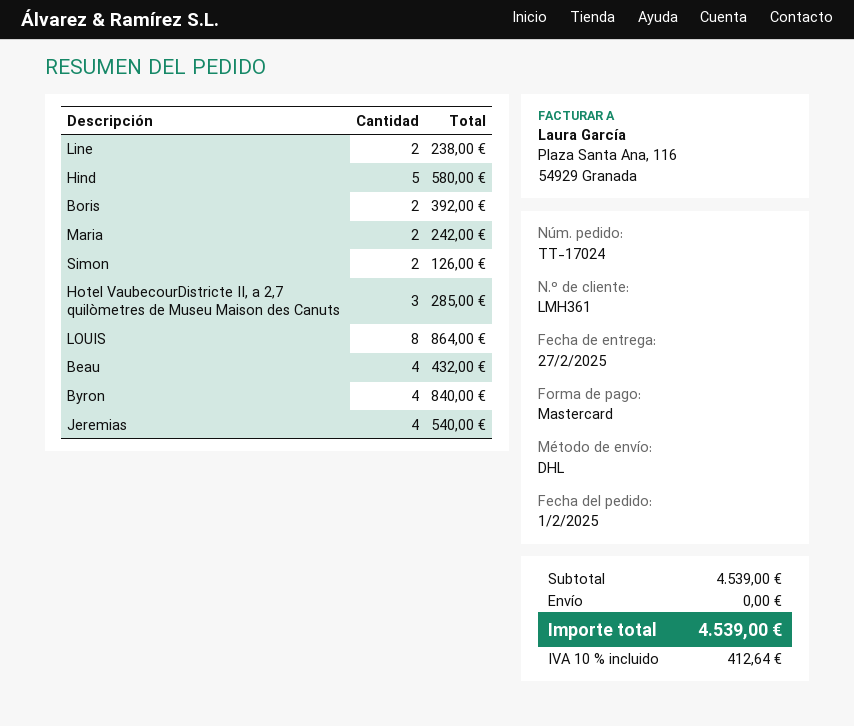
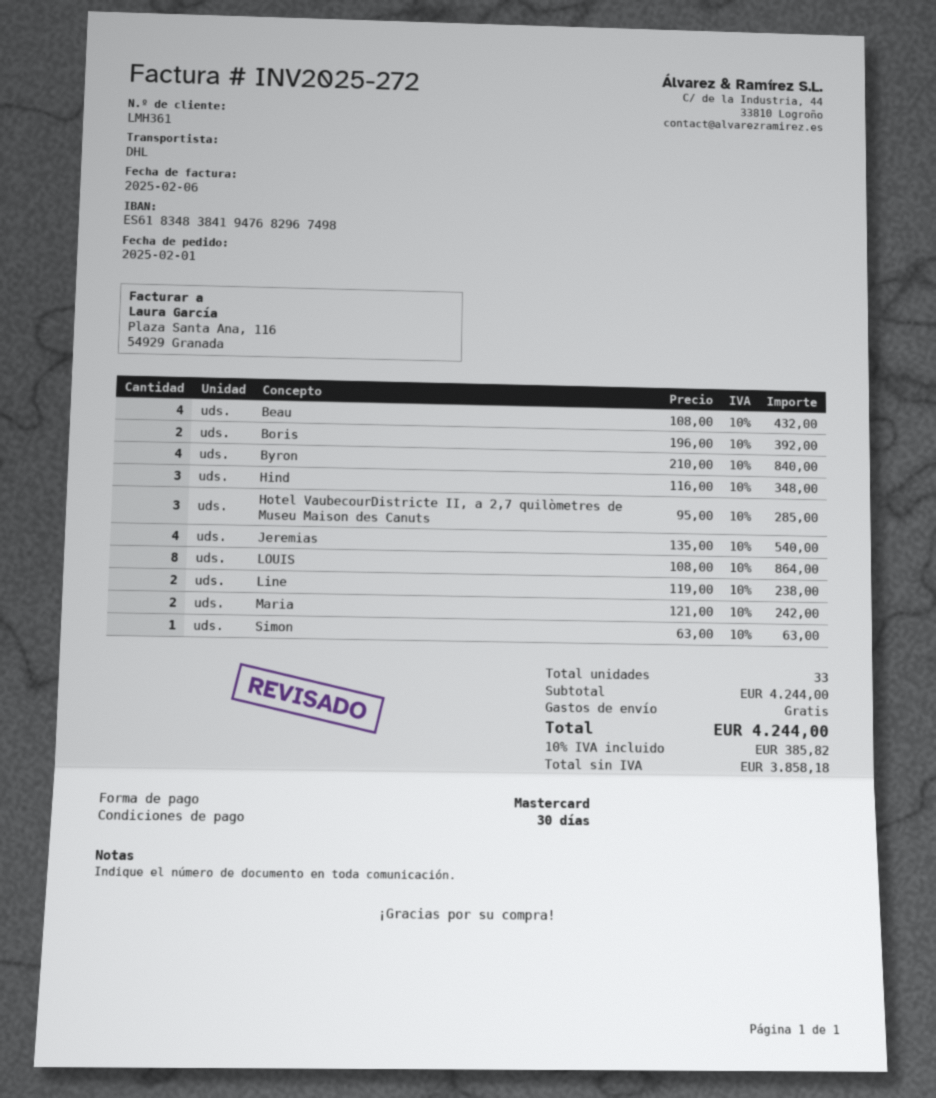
Hind: 5 for 580.00 -> 3 for 348.00
Simon: 2 for 126.00 -> 1 for 63.00
subtotal: 4539.00 -> 4244.00
tax: 10% = 412.64 -> 10% = 385.82
total: 4539.00 -> 4244.00

